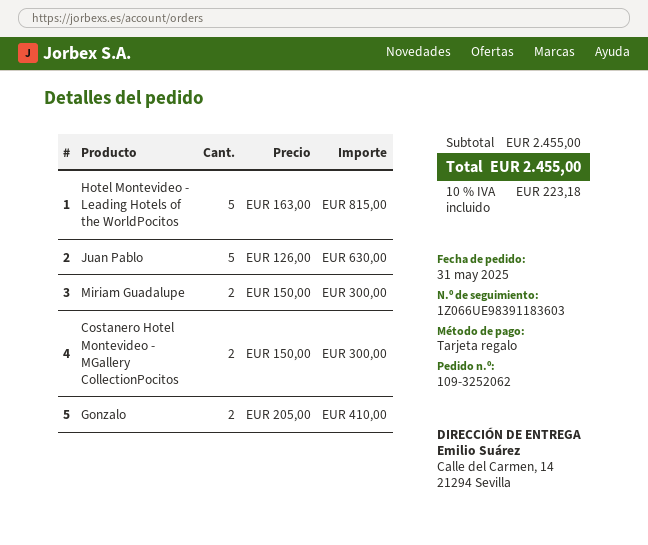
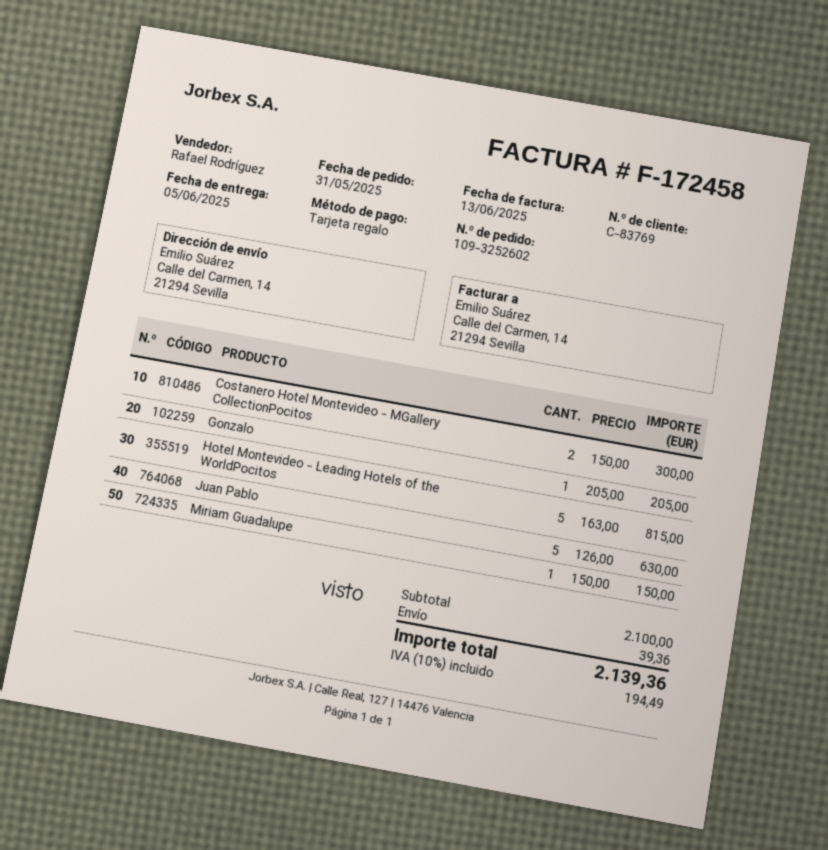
order number: 109-3252062 -> 109-3252602
Miriam Guadalupe: 2 x 150.00 = 300.00 -> 1 x 150.00 = 150.00
Gonzalo: 2 x 205.00 = 410.00 -> 1 x 205.00 = 205.00
subtotal: 2455.00 -> 2100.00
shipping: none -> 39.36
tax: 10% = 223.18 -> 10% = 194.49
total: 2455.00 -> 2139.36

